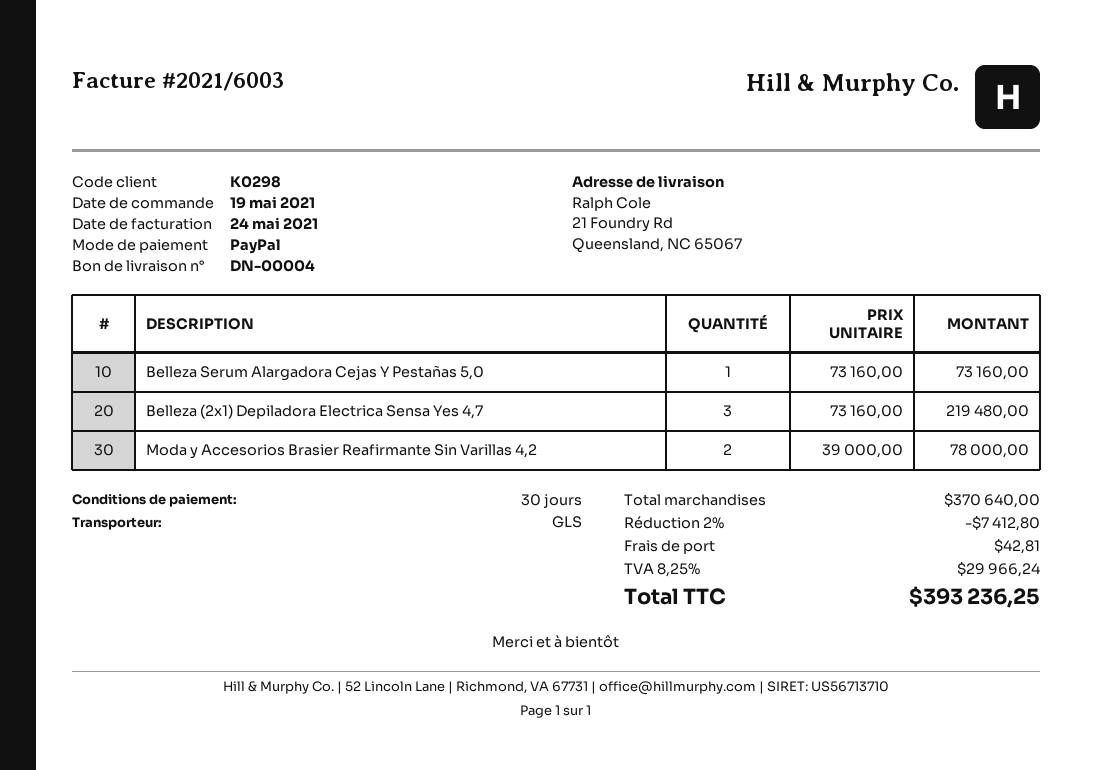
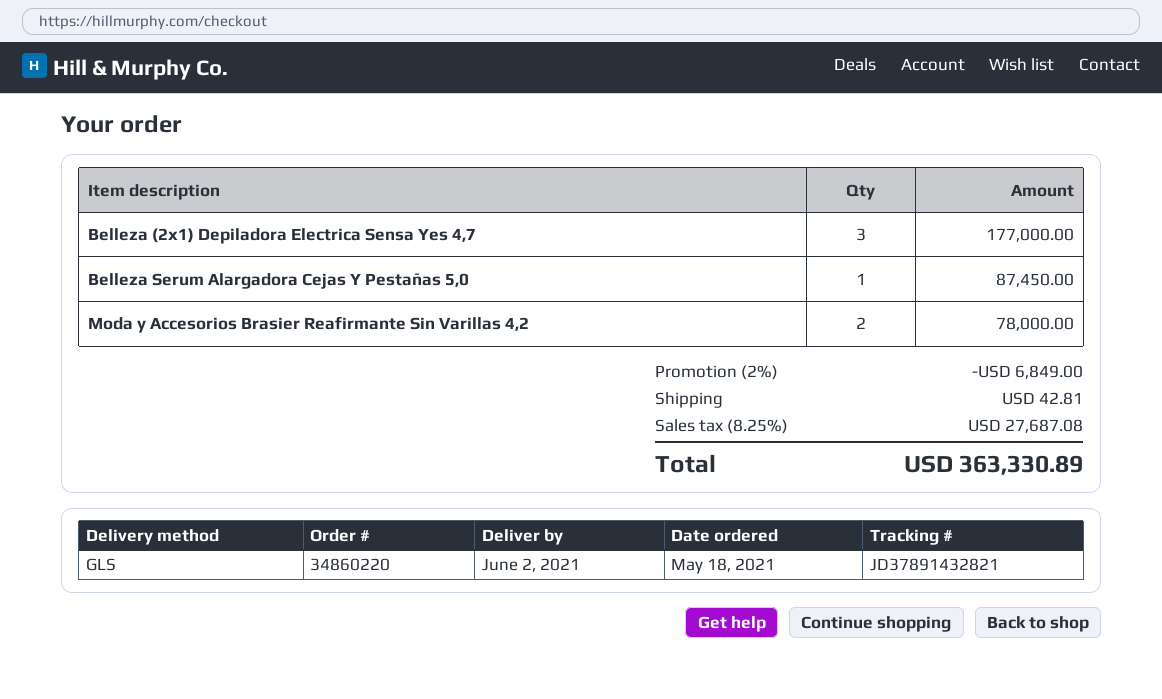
order date: 2021-05-19 -> 2021-05-18
Belleza Serum Alargadora Cejas Y Pestañas 5,0: 1 for 73160.00 -> 1 for 87450.00
Belleza (2x1) Depiladora Electrica Sensa Yes 4,7: 3 for 219480.00 -> 3 for 177000.00
discount: 2% = 7412.80 -> 2% = 6849.00
tax: 8.25% = 29966.24 -> 8.25% = 27687.08
total: 393236.25 -> 363330.89

